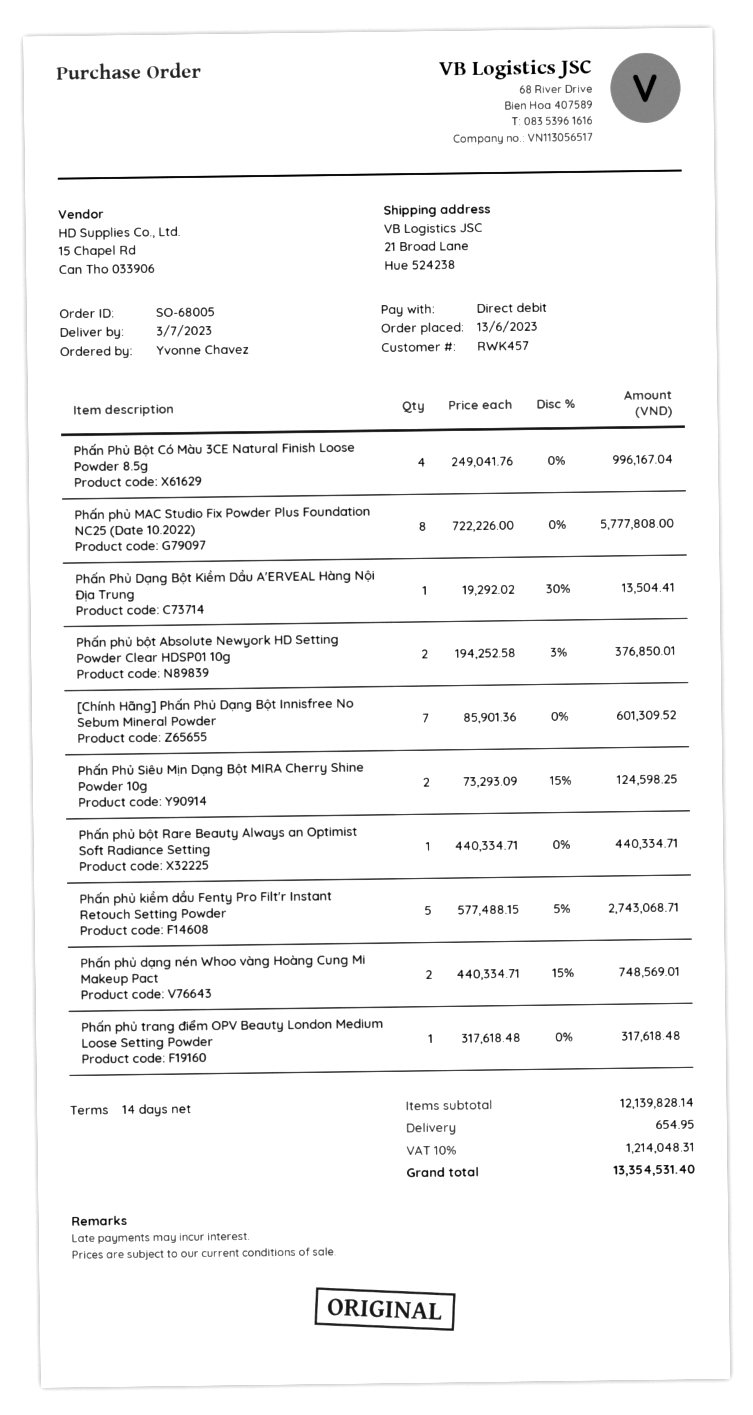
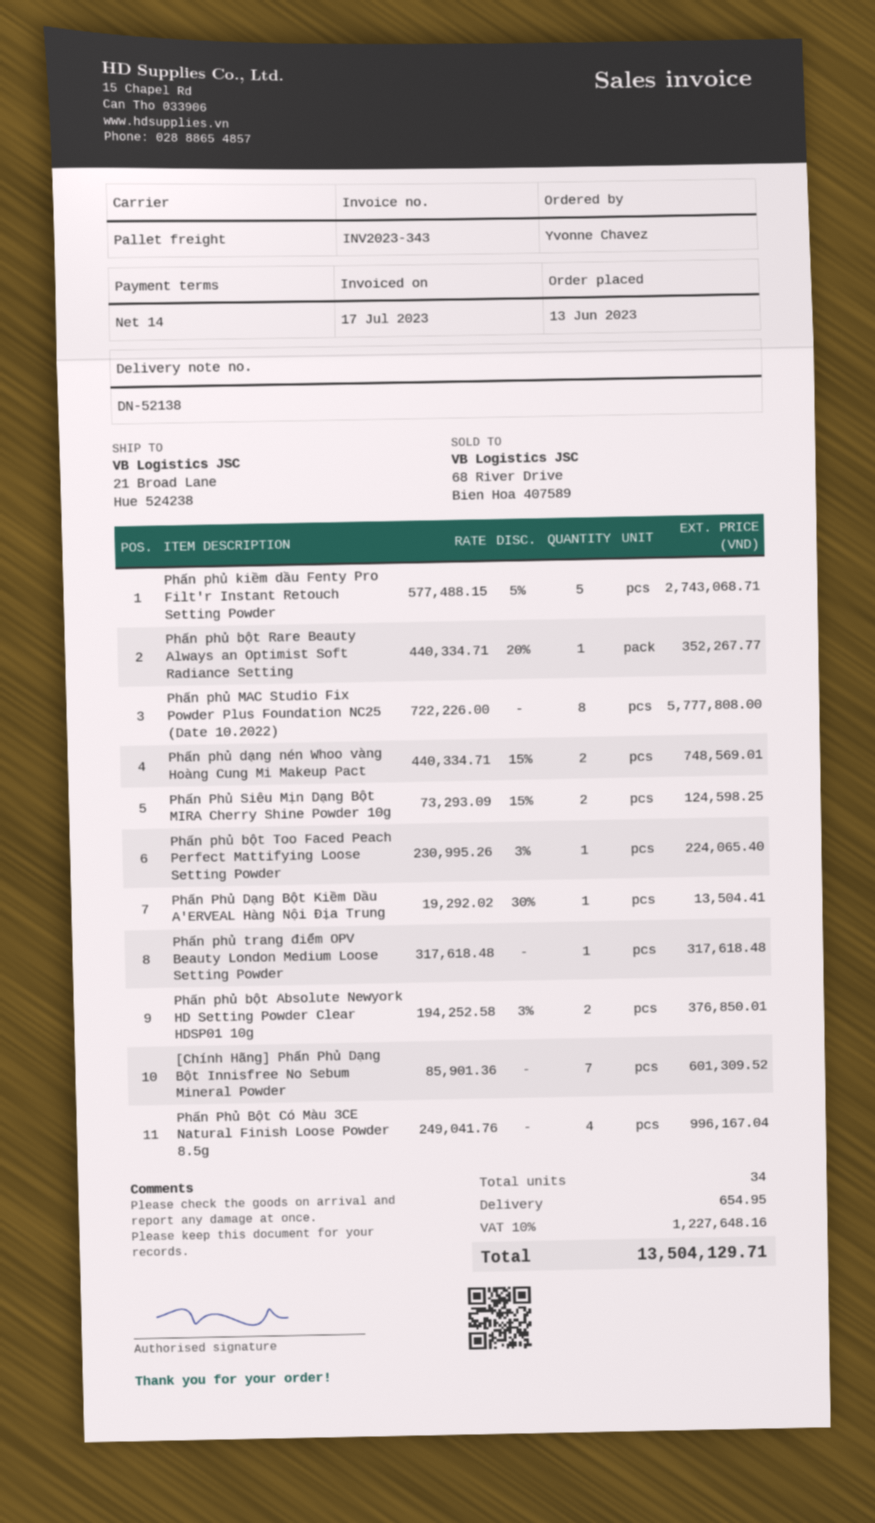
Phấn phủ bột Rare Beauty Always an Optimist Soft Radiance Setting: 1 x 440334.71 = 440334.71 -> 1 x 440334.71 - 20% = 352267.77
Phấn phủ bột Too Faced Peach Perfect Mattifying Loose Setting Powder: none -> 1 x 230995.26 - 3% = 224065.40
tax: 10% = 1214048.31 -> 10% = 1227648.16
total: 13354531.40 -> 13504129.71

